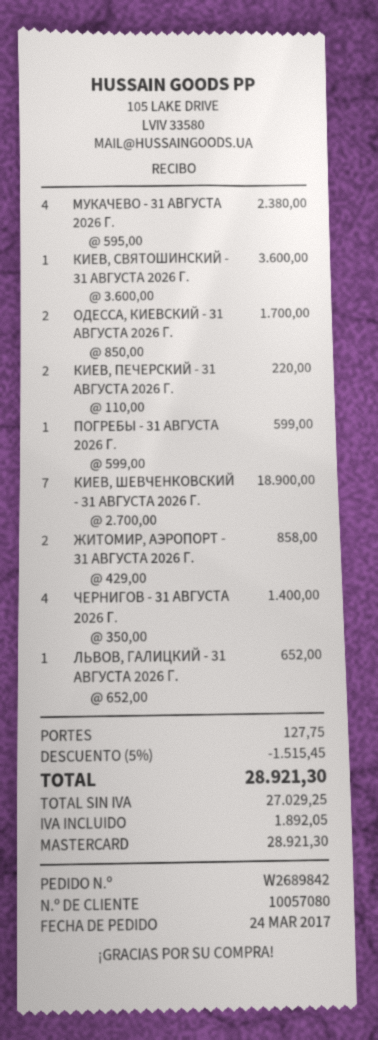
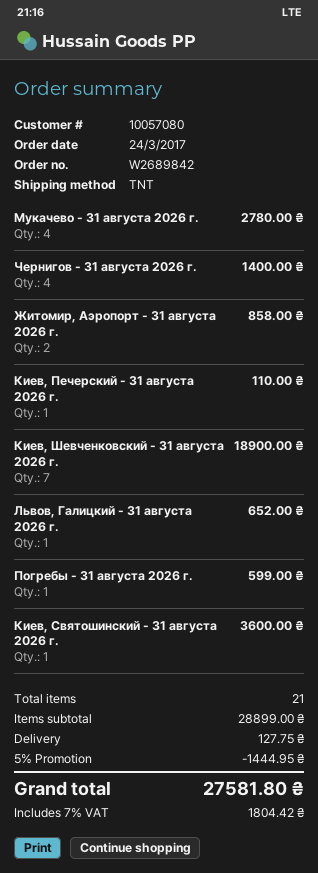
МУКАЧЕВО - 31 АВГУСТА 2026 Г.: 4 for 2380.00 -> 4 for 2780.00
ОДЕССА, КИЕВСКИЙ - 31 АВГУСТА 2026 Г.: 2 for 1700.00 -> none
КИЕВ, ПЕЧЕРСКИЙ - 31 АВГУСТА 2026 Г.: 2 for 220.00 -> 1 for 110.00
discount: 5% = 1515.45 -> 5% = 1444.95
tax: 1892.05 -> 1804.42
total: 28921.30 -> 27581.80

